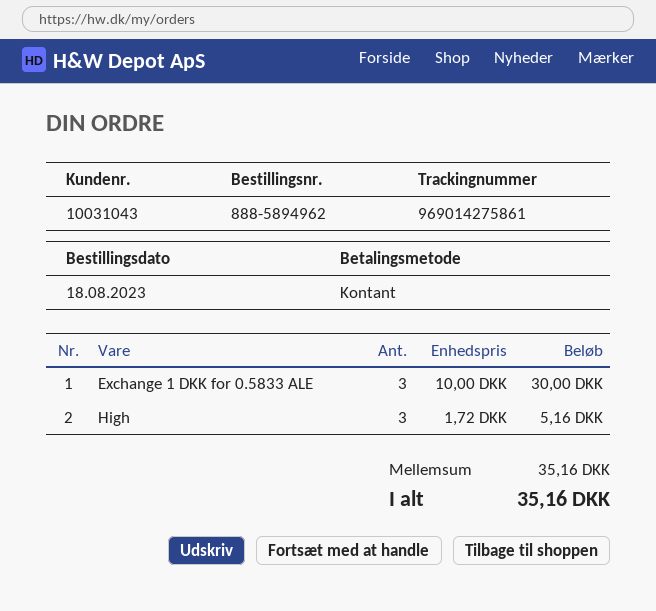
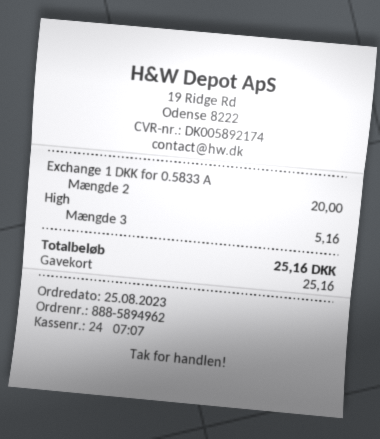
order date: 2023-08-18 -> 2023-08-25
payment method: cash -> gift card
Exchange 1 DKK for 0.5833 ALE: 3 for 30.00 -> 2 for 20.00
total: 35.16 -> 25.16

